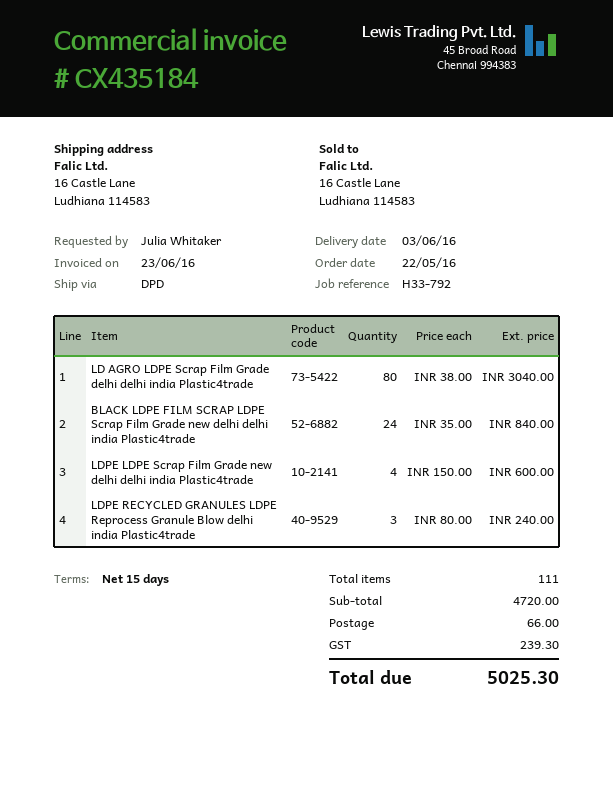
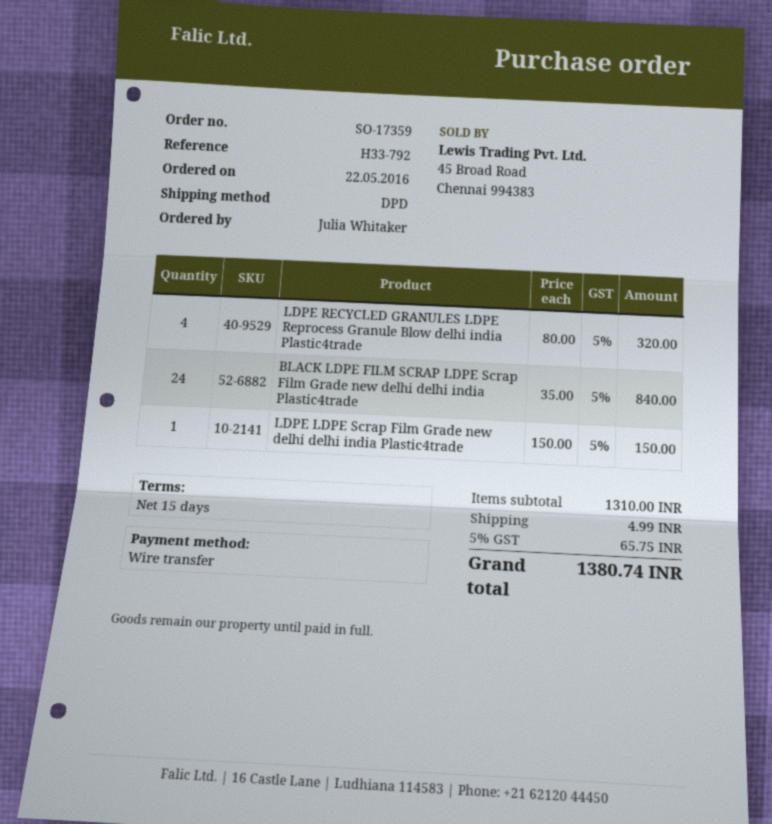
LD AGRO LDPE Scrap Film Grade delhi delhi india Plastic4trade: 80 x 38.00 = 3040.00 -> none
LDPE LDPE Scrap Film Grade new delhi delhi india Plastic4trade: 4 x 150.00 = 600.00 -> 1 x 150.00 = 150.00
LDPE RECYCLED GRANULES LDPE Reprocess Granule Blow delhi india Plastic4trade: 3 x 80.00 = 240.00 -> 4 x 80.00 = 320.00
subtotal: 4720.00 -> 1310.00
shipping: 66.00 -> 4.99
tax: 239.30 -> 65.75
total: 5025.30 -> 1380.74

